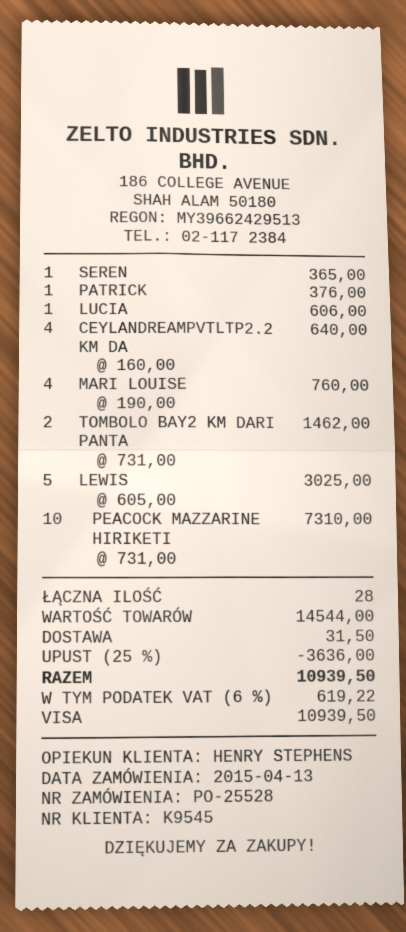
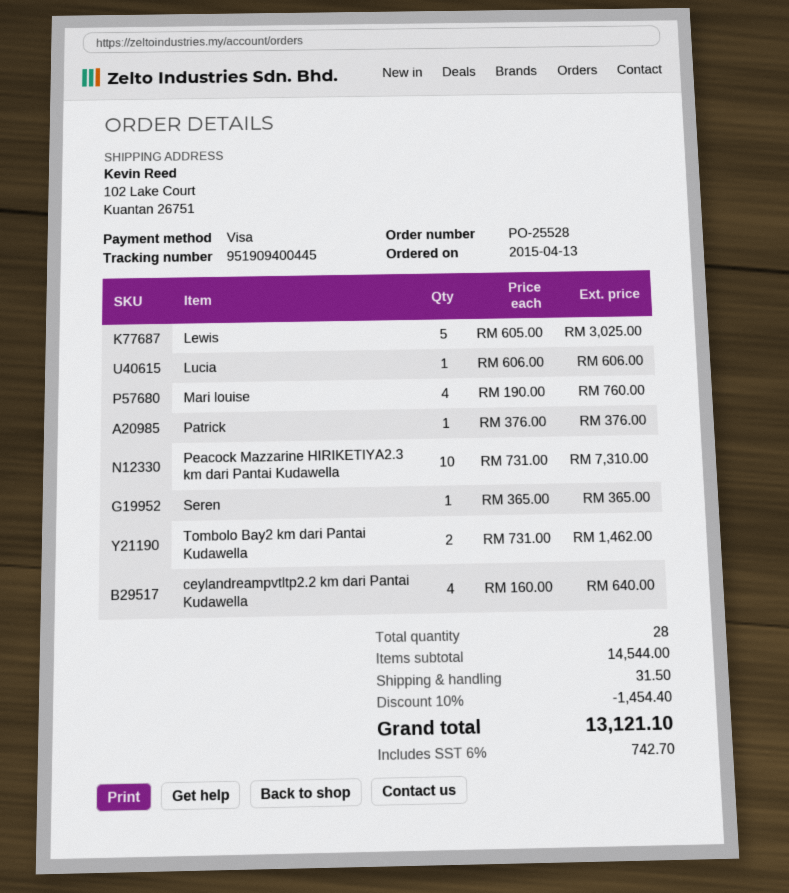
discount: 25% = 3636.00 -> 10% = 1454.40
tax: 6% = 619.22 -> 6% = 742.70
total: 10939.50 -> 13121.10

